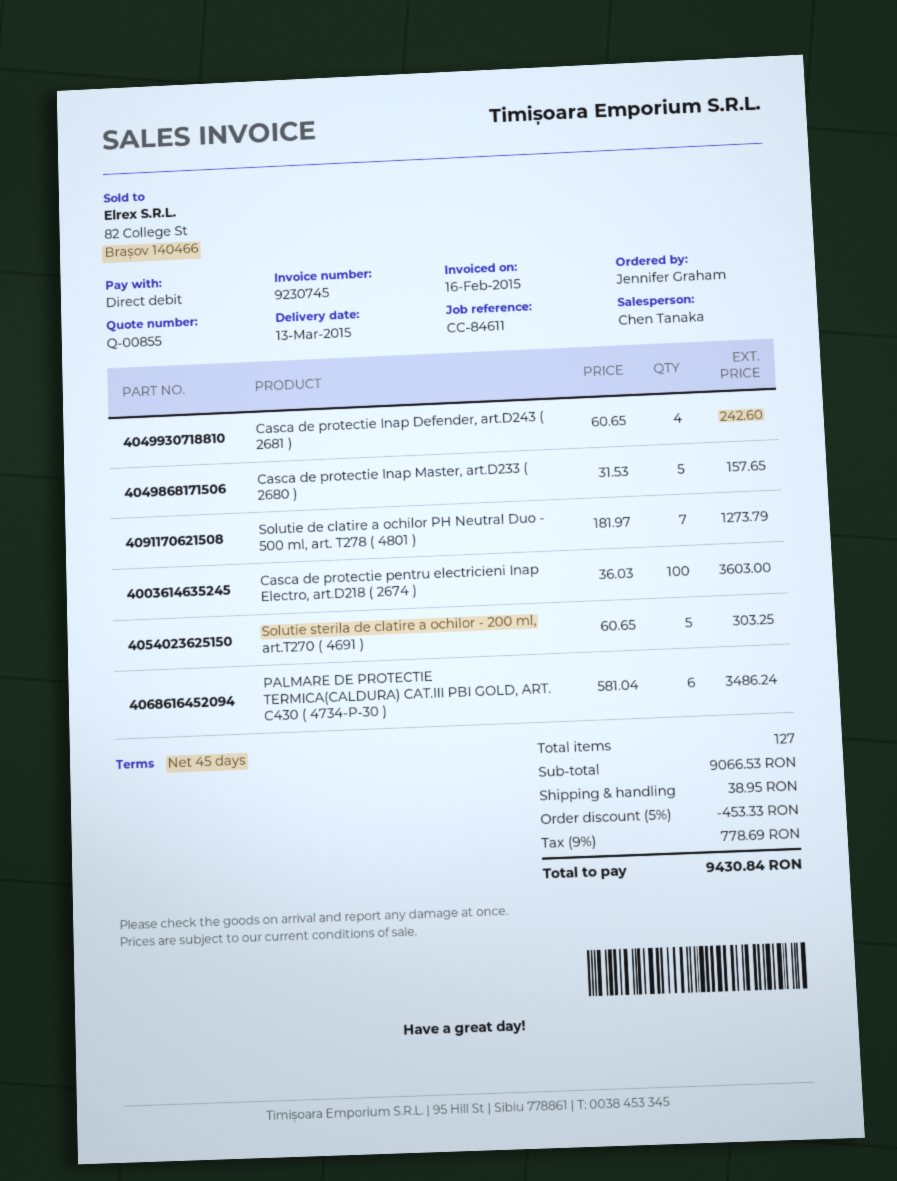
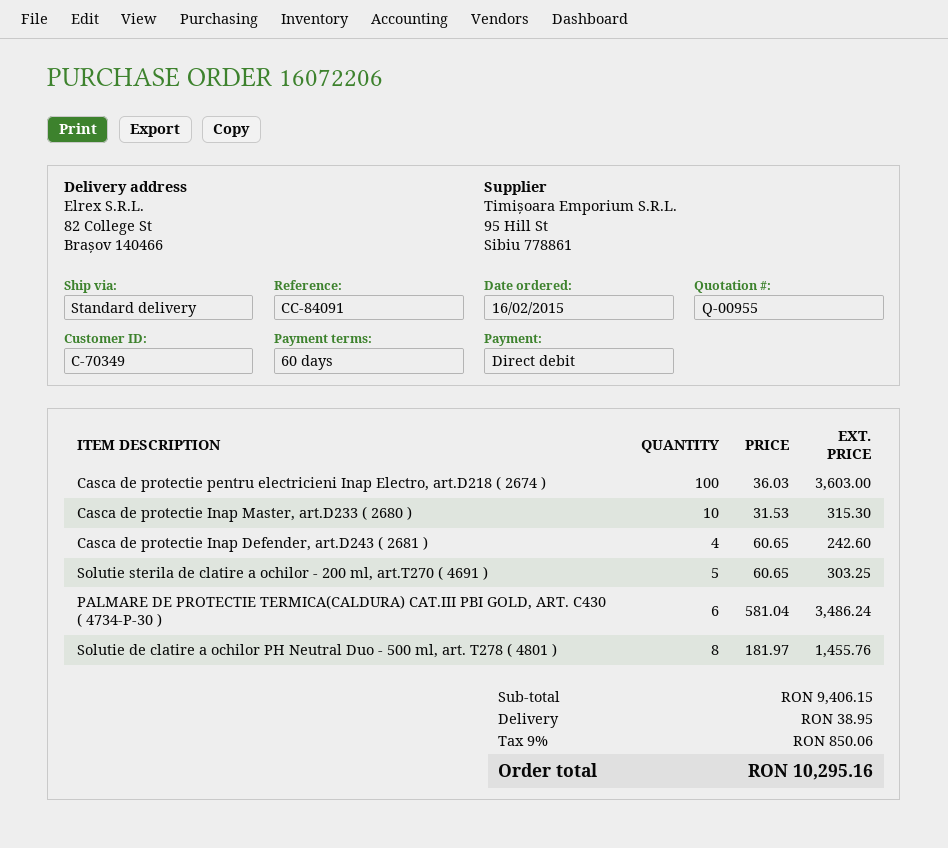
quote number: Q-00855 -> Q-00955
payment terms: 45 days -> 60 days
reference: CC-84611 -> CC-84091
Casca de protectie Inap Master, art.D233 ( 2680 ): 5 x 31.53 = 157.65 -> 10 x 31.53 = 315.30
Solutie de clatire a ochilor PH Neutral Duo - 500 ml, art. T278 ( 4801 ): 7 x 181.97 = 1273.79 -> 8 x 181.97 = 1455.76
subtotal: 9066.53 -> 9406.15
discount: 5% = 453.33 -> none
tax: 9% = 778.69 -> 9% = 850.06
total: 9430.84 -> 10295.16

